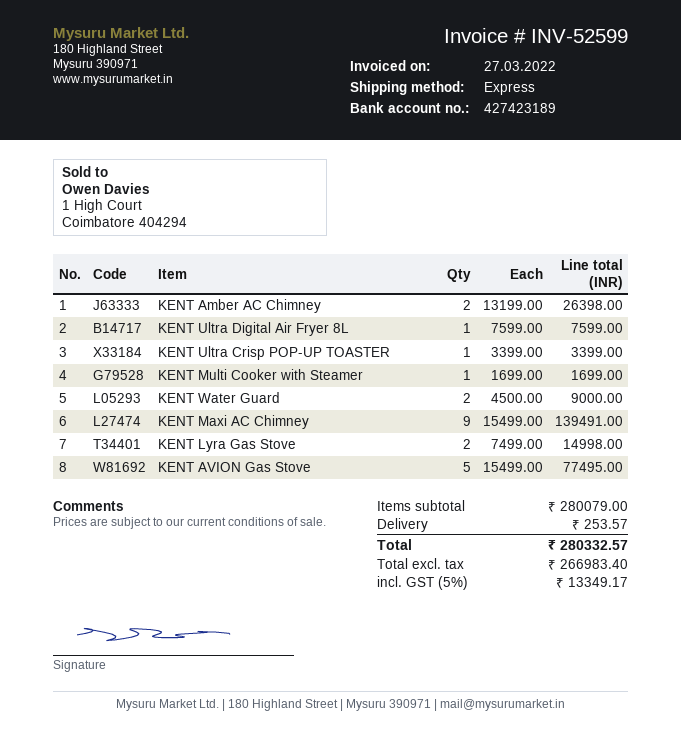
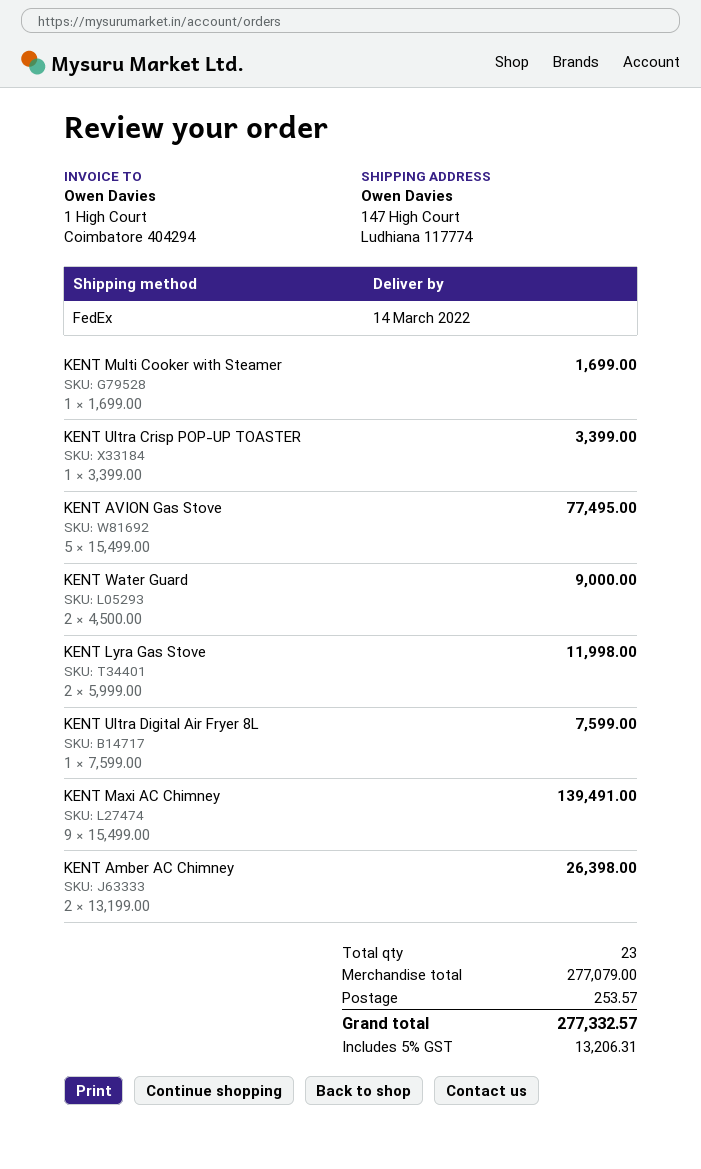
shipping method: express -> FedEx
KENT Lyra Gas Stove: 2 x 7499.00 = 14998.00 -> 2 x 5999.00 = 11998.00
subtotal: 280079.00 -> 277079.00
tax: 5% = 13349.17 -> 5% = 13206.31
total: 280332.57 -> 277332.57

